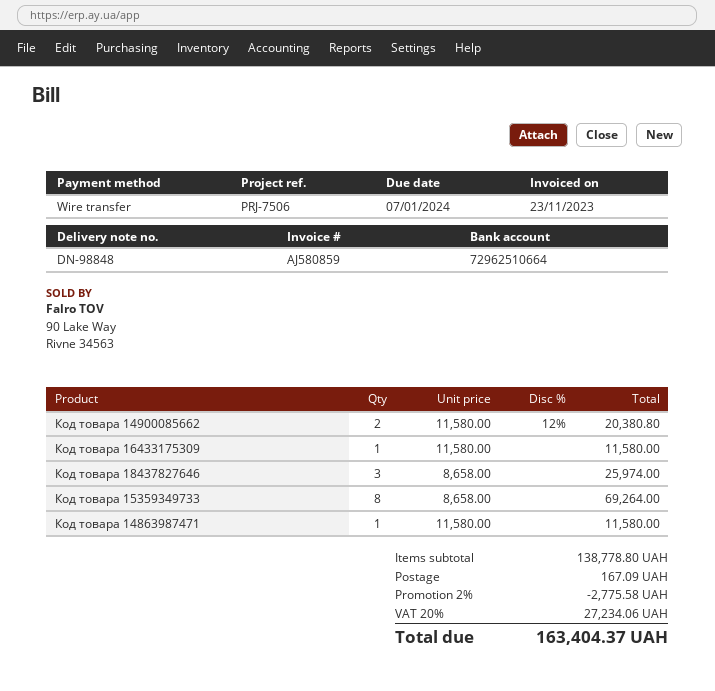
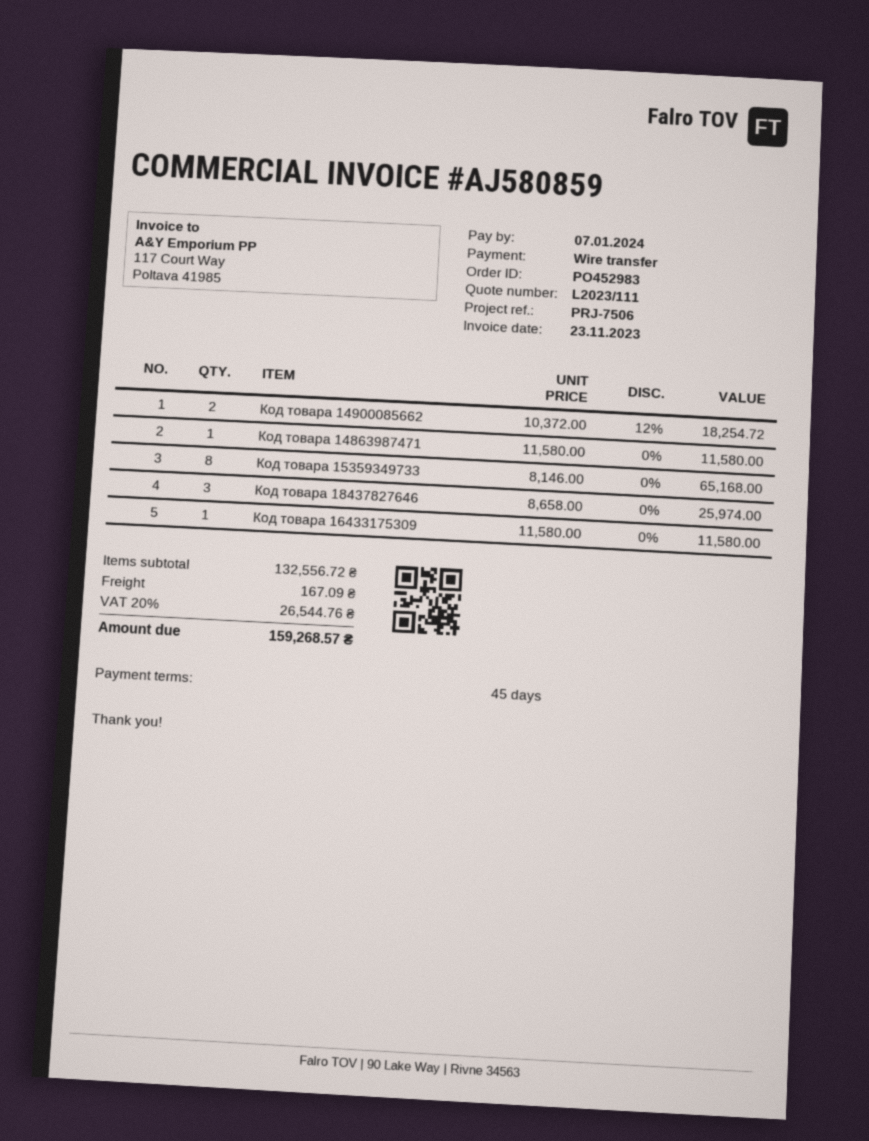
Код товара 14900085662: 2 x 11580.00 - 12% = 20380.80 -> 2 x 10372.00 - 12% = 18254.72
Код товара 15359349733: 8 x 8658.00 = 69264.00 -> 8 x 8146.00 = 65168.00
subtotal: 138778.80 -> 132556.72
discount: 2% = 2775.58 -> none
tax: 20% = 27234.06 -> 20% = 26544.76
total: 163404.37 -> 159268.57

